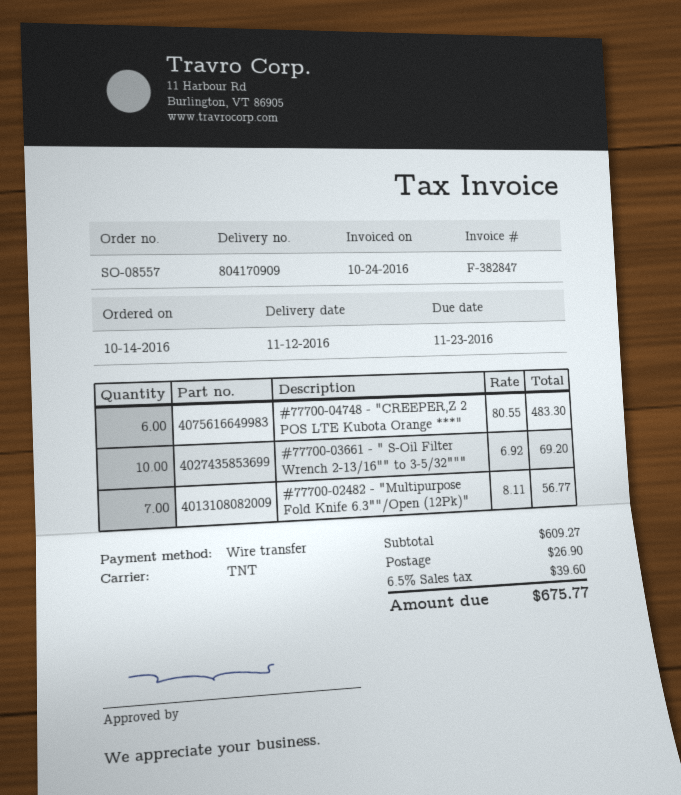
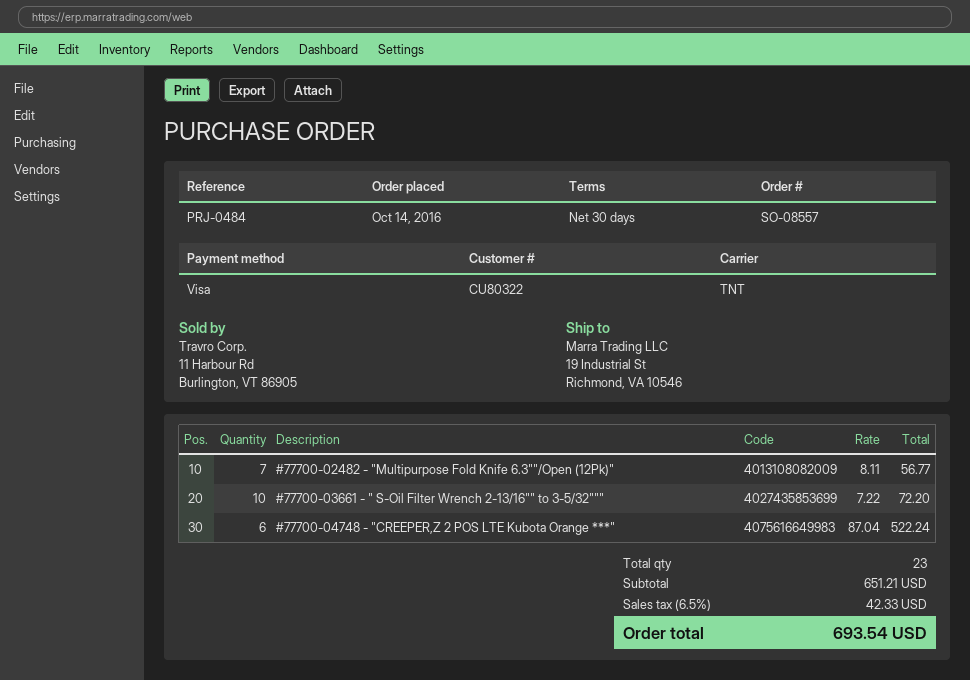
payment method: bank transfer -> Visa
#77700-04748 - "CREEPER,Z 2 POS LTE Kubota Orange ***": 6 x 80.55 = 483.30 -> 6 x 87.04 = 522.24
#77700-03661 - " S-Oil Filter Wrench 2-13/16"" to 3-5/32""": 10 x 6.92 = 69.20 -> 10 x 7.22 = 72.20
subtotal: 609.27 -> 651.21
shipping: 26.90 -> none
tax: 6.5% = 39.60 -> 6.5% = 42.33
total: 675.77 -> 693.54

